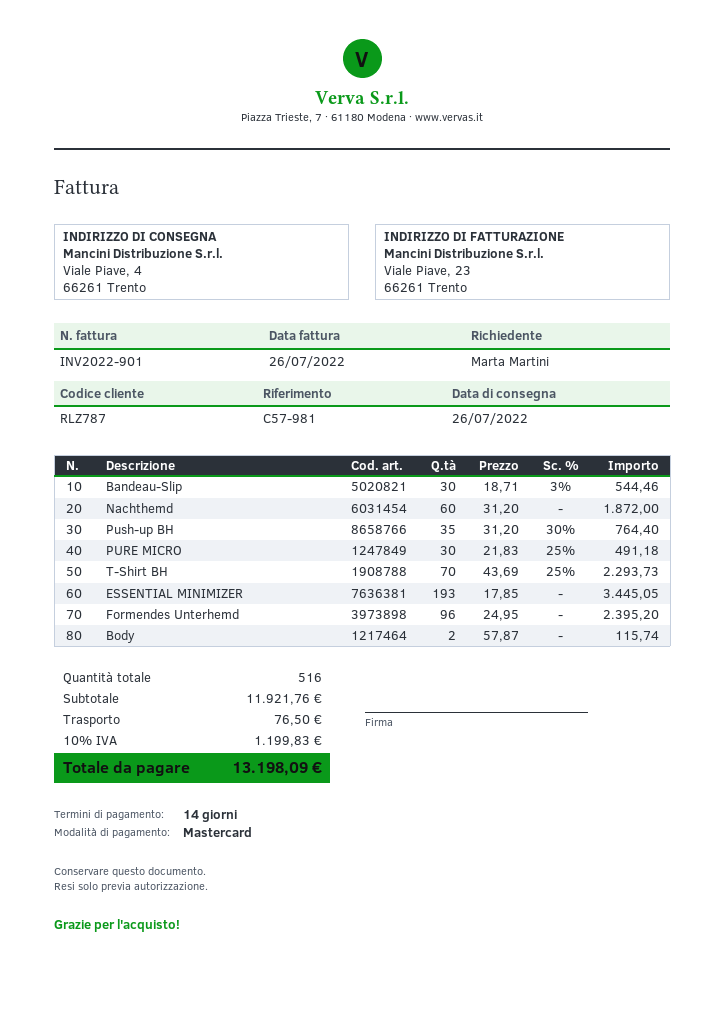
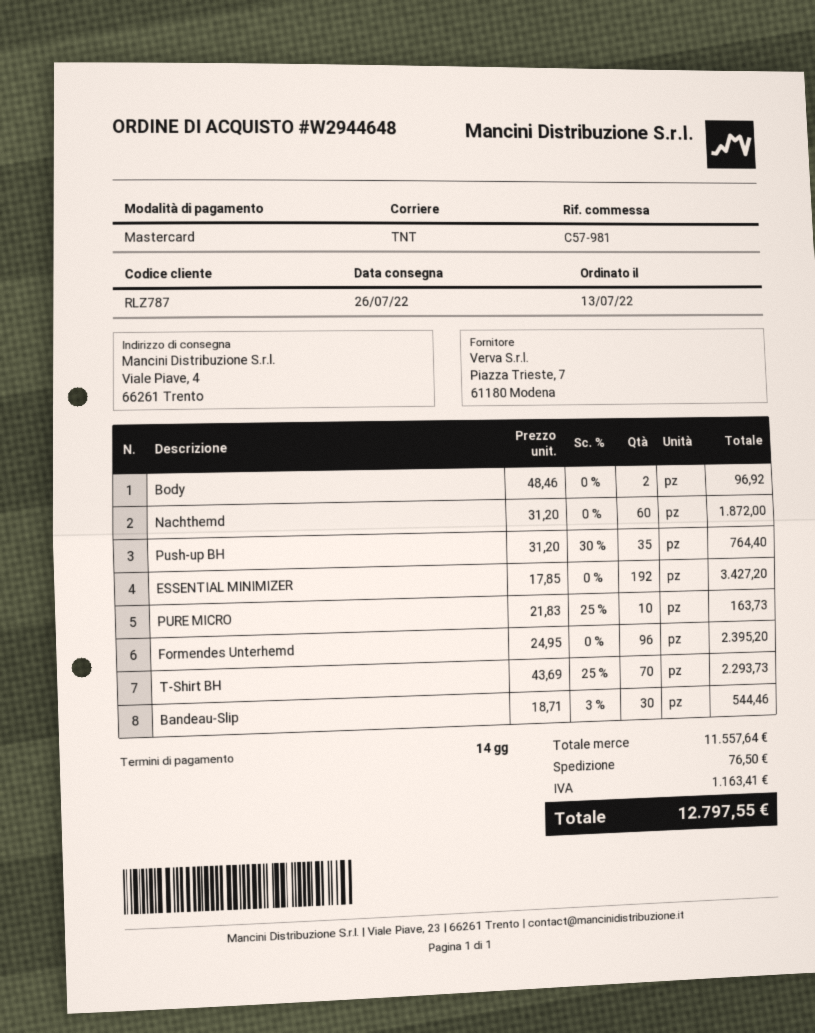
PURE MICRO: 30 x 21.83 - 25% = 491.18 -> 10 x 21.83 - 25% = 163.73
ESSENTIAL MINIMIZER: 193 x 17.85 = 3445.05 -> 192 x 17.85 = 3427.20
Body: 2 x 57.87 = 115.74 -> 2 x 48.46 = 96.92
subtotal: 11921.76 -> 11557.64
tax: 1199.83 -> 1163.41
total: 13198.09 -> 12797.55

